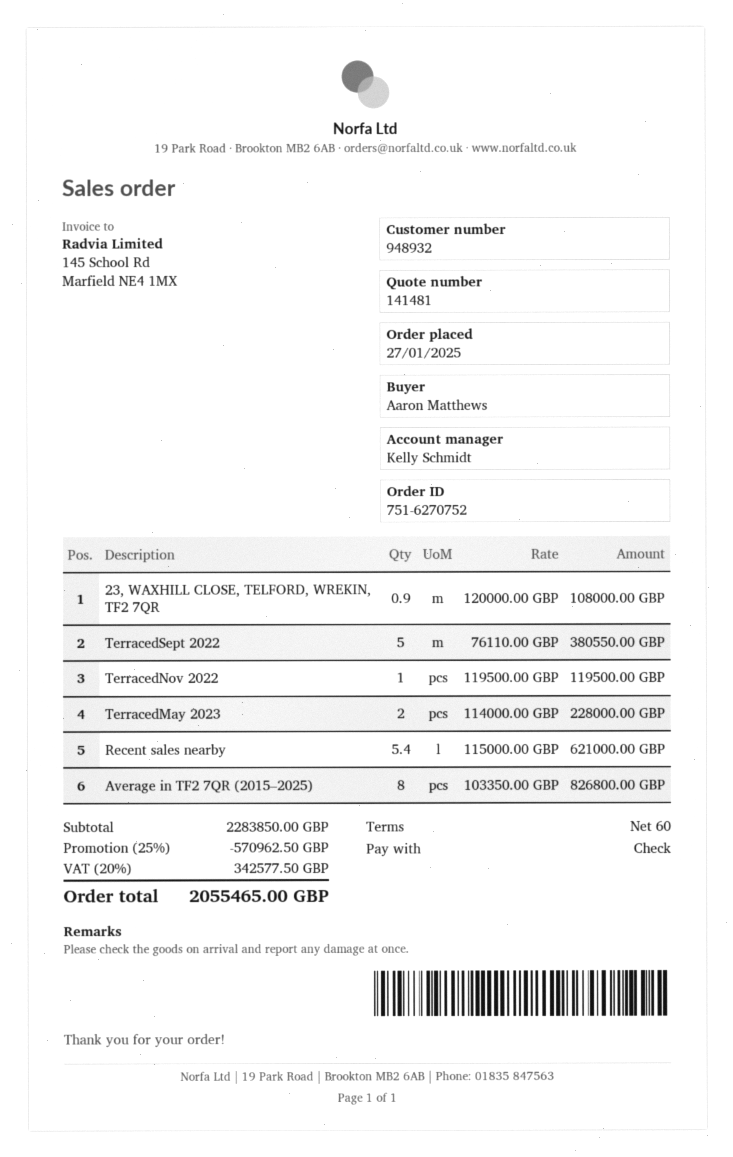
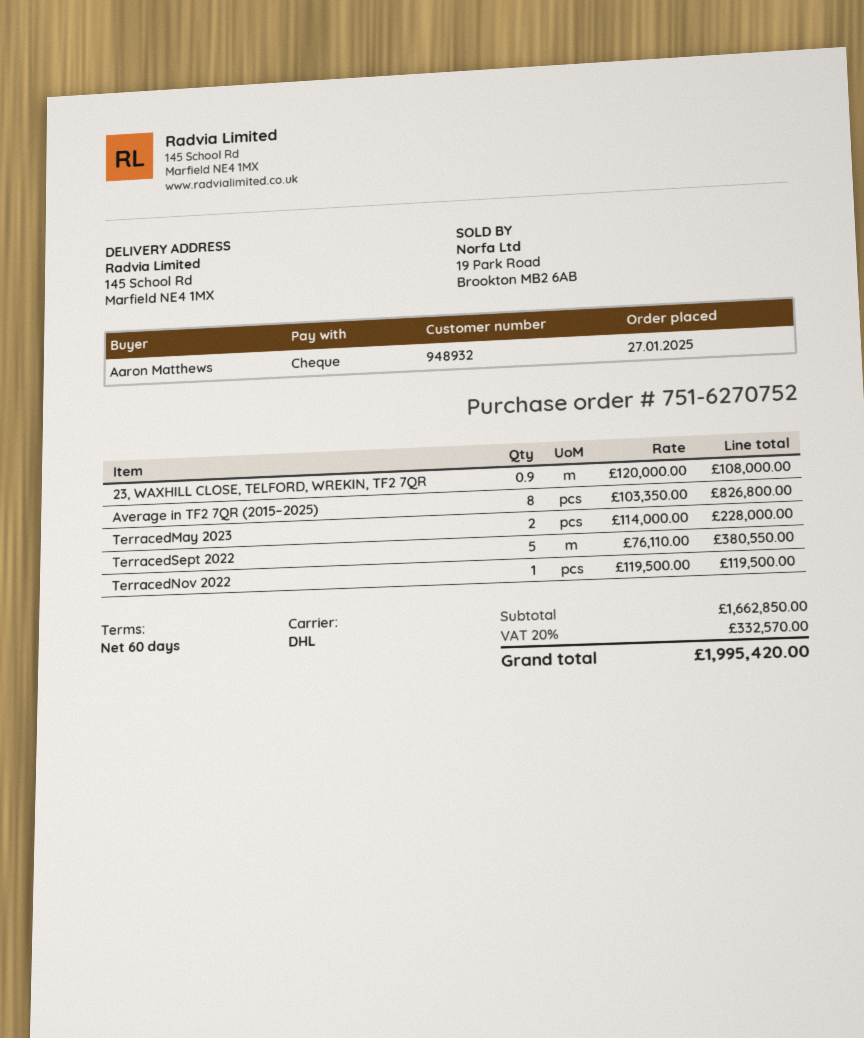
Recent sales nearby: 5.4 x 115000.00 = 621000.00 -> none
subtotal: 2283850.00 -> 1662850.00
discount: 25% = 570962.50 -> none
tax: 20% = 342577.50 -> 20% = 332570.00
total: 2055465.00 -> 1995420.00

